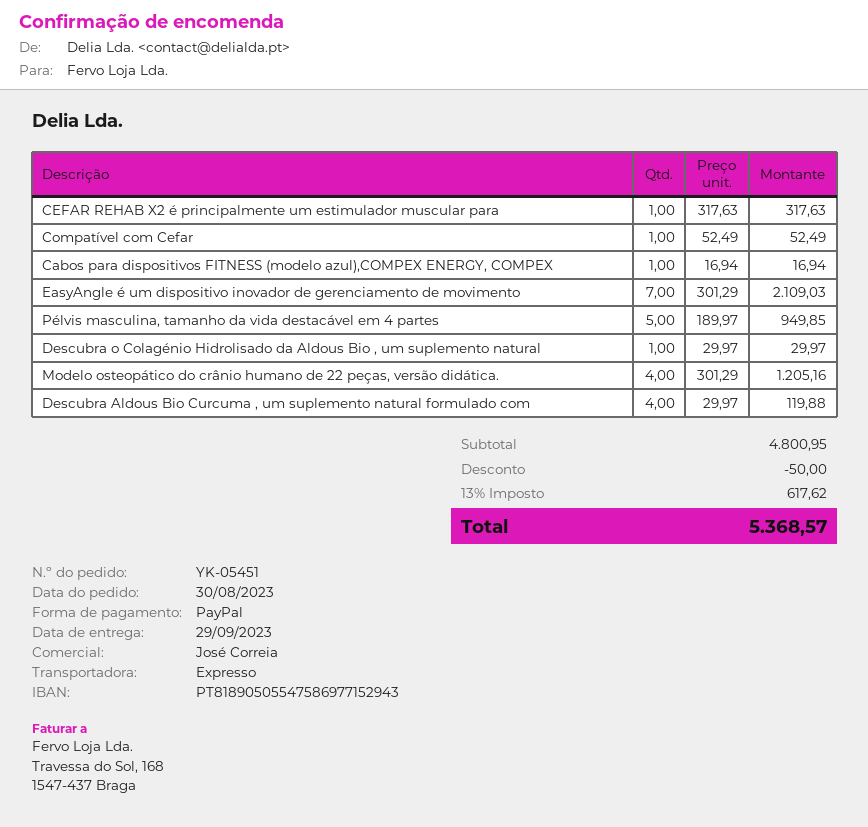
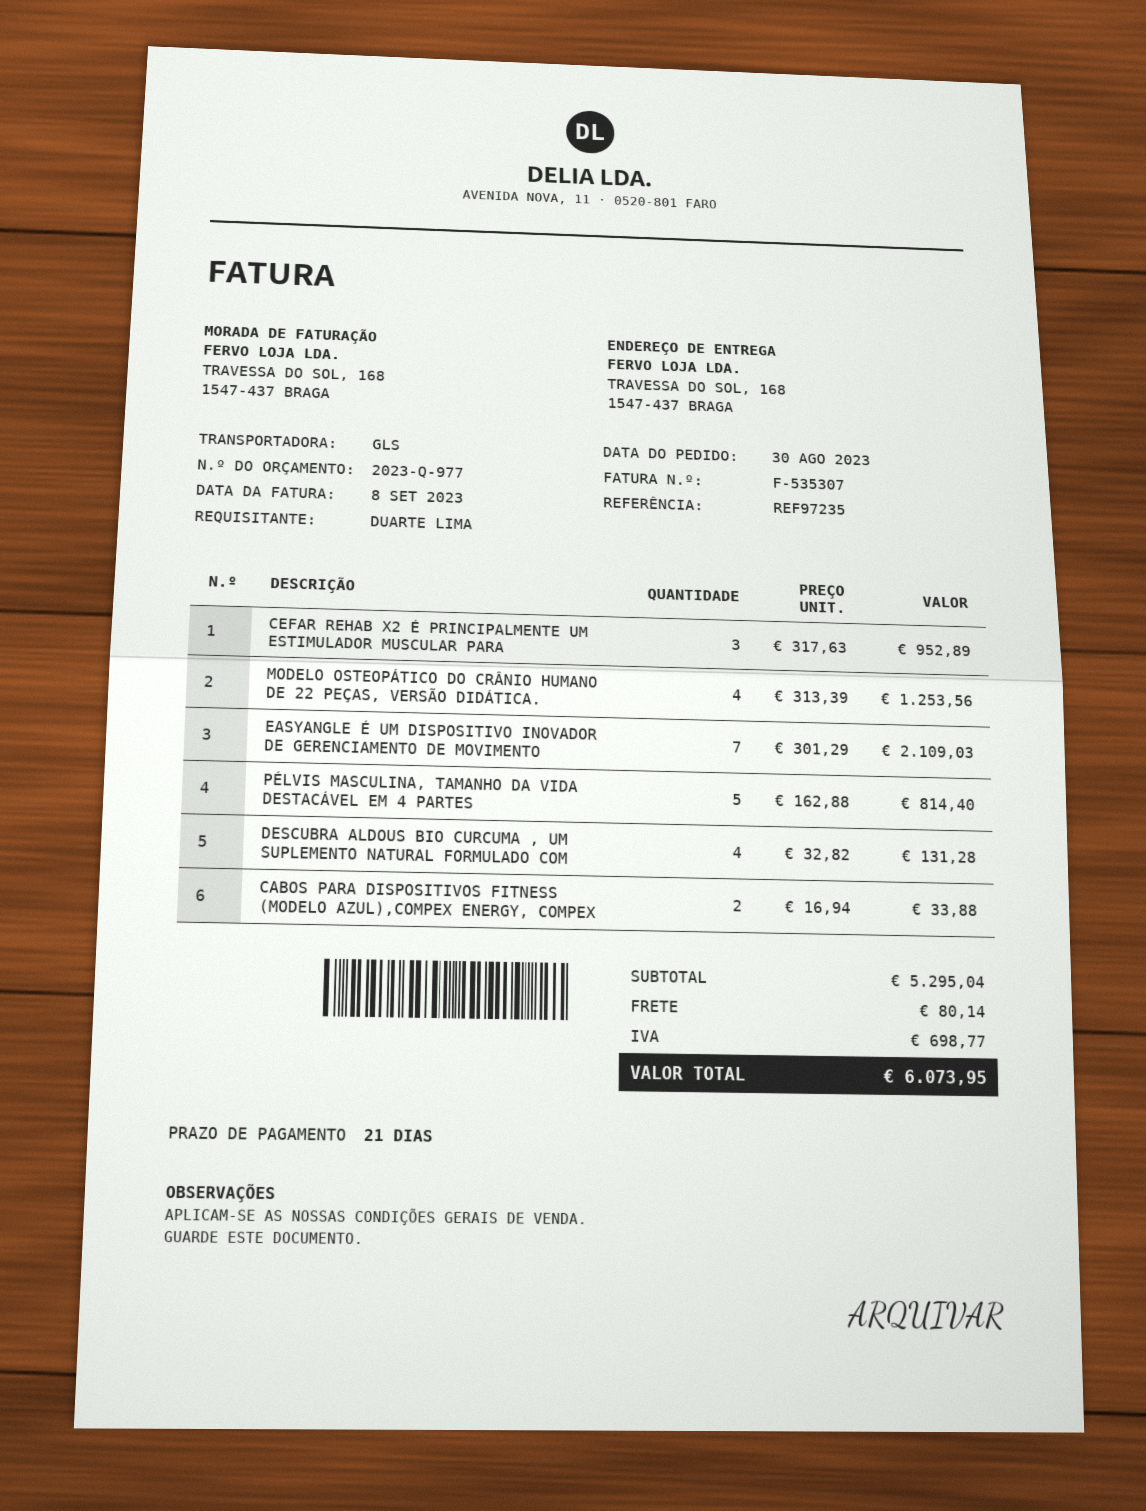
shipping method: express -> GLS
CEFAR REHAB X2 é principalmente um estimulador muscular para: 1 x 317.63 = 317.63 -> 3 x 317.63 = 952.89
Compatível com Cefar: 1 x 52.49 = 52.49 -> none
Cabos para dispositivos FITNESS (modelo azul),COMPEX ENERGY, COMPEX: 1 x 16.94 = 16.94 -> 2 x 16.94 = 33.88
Pélvis masculina, tamanho da vida destacável em 4 partes: 5 x 189.97 = 949.85 -> 5 x 162.88 = 814.40
Descubra o Colagénio Hidrolisado da Aldous Bio , um suplemento natural: 1 x 29.97 = 29.97 -> none
Modelo osteopático do crânio humano de 22 peças, versão didática.: 4 x 301.29 = 1205.16 -> 4 x 313.39 = 1253.56
Descubra Aldous Bio Curcuma , um suplemento natural formulado com: 4 x 29.97 = 119.88 -> 4 x 32.82 = 131.28
subtotal: 4800.95 -> 5295.04
discount: 50.00 -> none
shipping: none -> 80.14
tax: 617.62 -> 698.77
total: 5368.57 -> 6073.95

